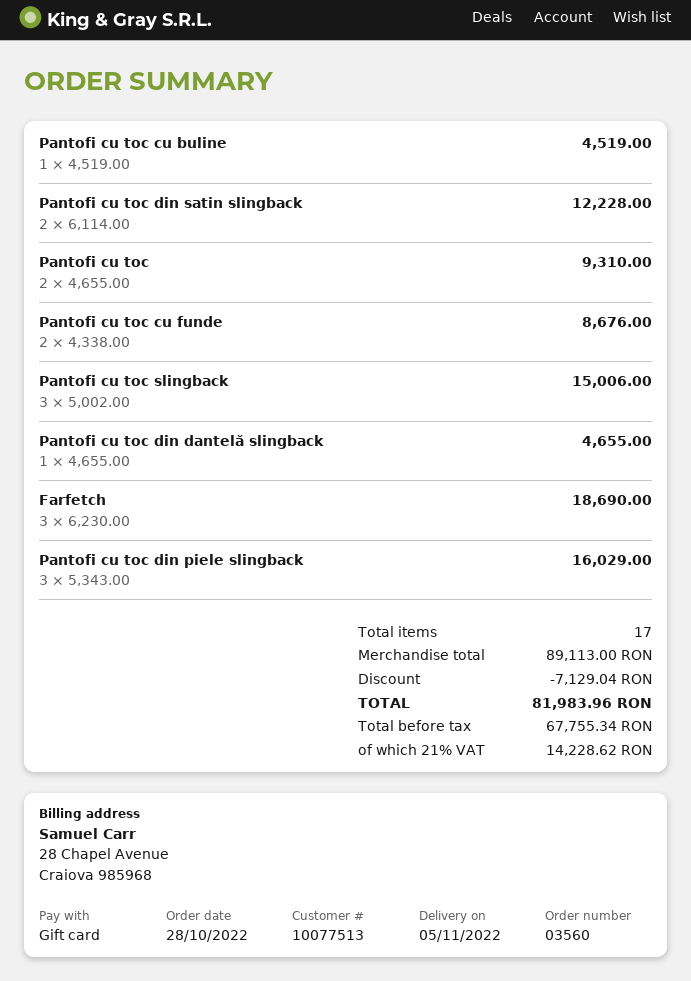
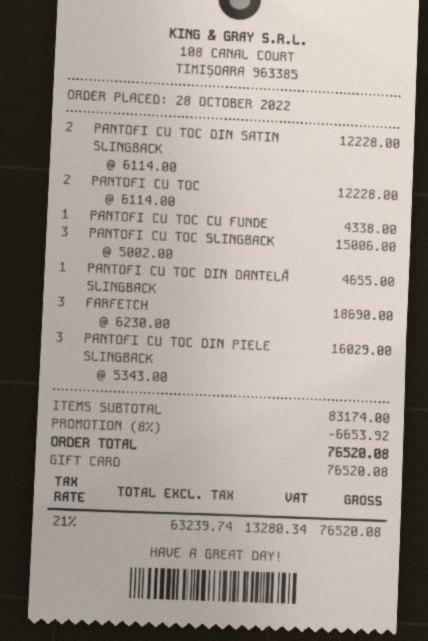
Pantofi cu toc cu buline: 1 x 4519.00 = 4519.00 -> none
Pantofi cu toc: 2 x 4655.00 = 9310.00 -> 2 x 6114.00 = 12228.00
Pantofi cu toc cu funde: 2 x 4338.00 = 8676.00 -> 1 x 4338.00 = 4338.00
subtotal: 89113.00 -> 83174.00
discount: 7129.04 -> 6653.92
net: 67755.34 -> 63239.74
tax: 21% = 14228.62 -> 21% = 13280.34
total: 81983.96 -> 76520.08

